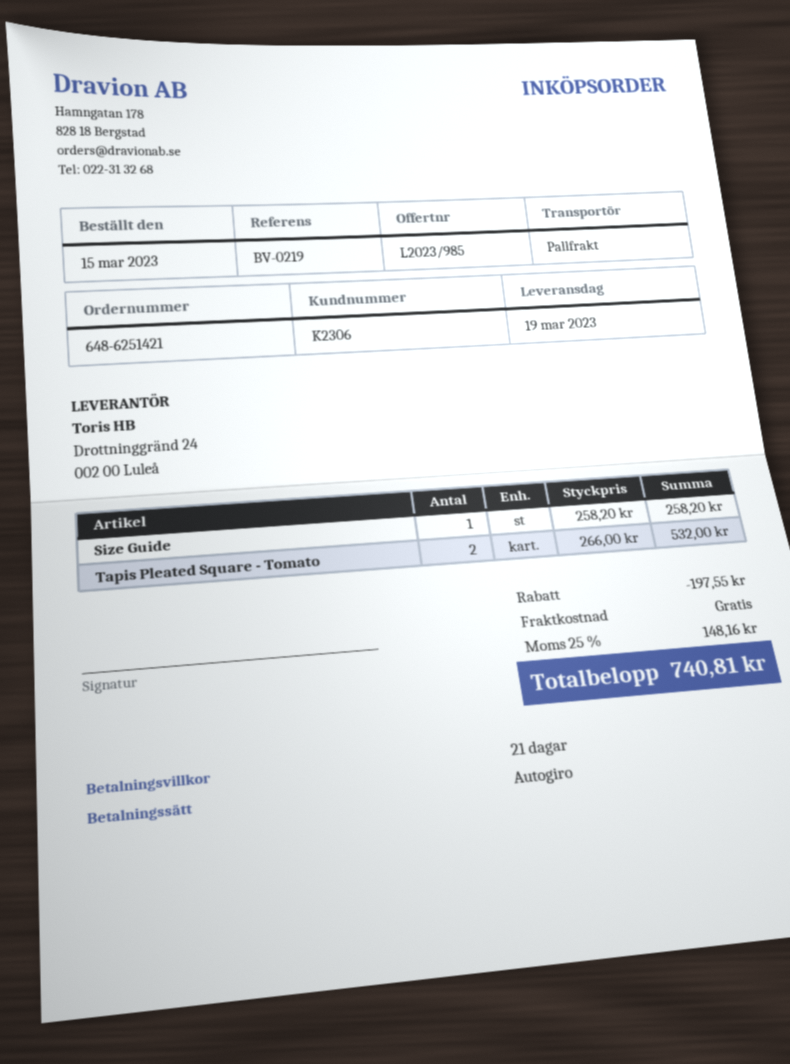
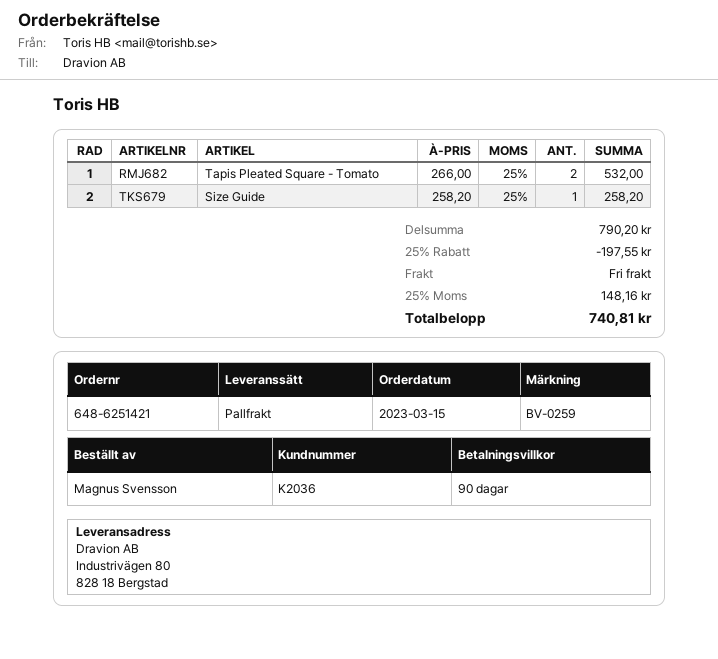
payment terms: 21 days -> 90 days
customer number: K2306 -> K2036
reference: BV-0219 -> BV-0259

